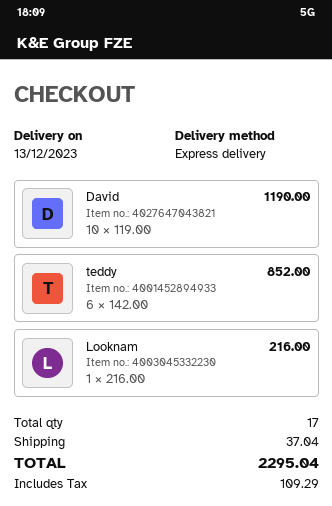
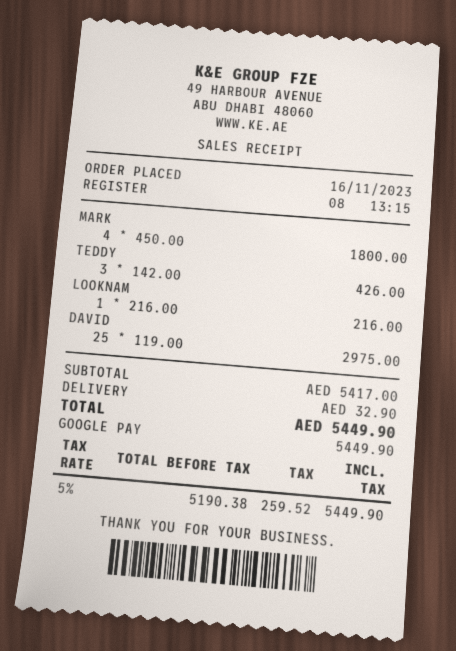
David: 10 x 119.00 = 1190.00 -> 25 x 119.00 = 2975.00
teddy: 6 x 142.00 = 852.00 -> 3 x 142.00 = 426.00
MARK: none -> 4 x 450.00 = 1800.00
shipping: 37.04 -> 32.90
tax: 109.29 -> 259.52
total: 2295.04 -> 5449.90

